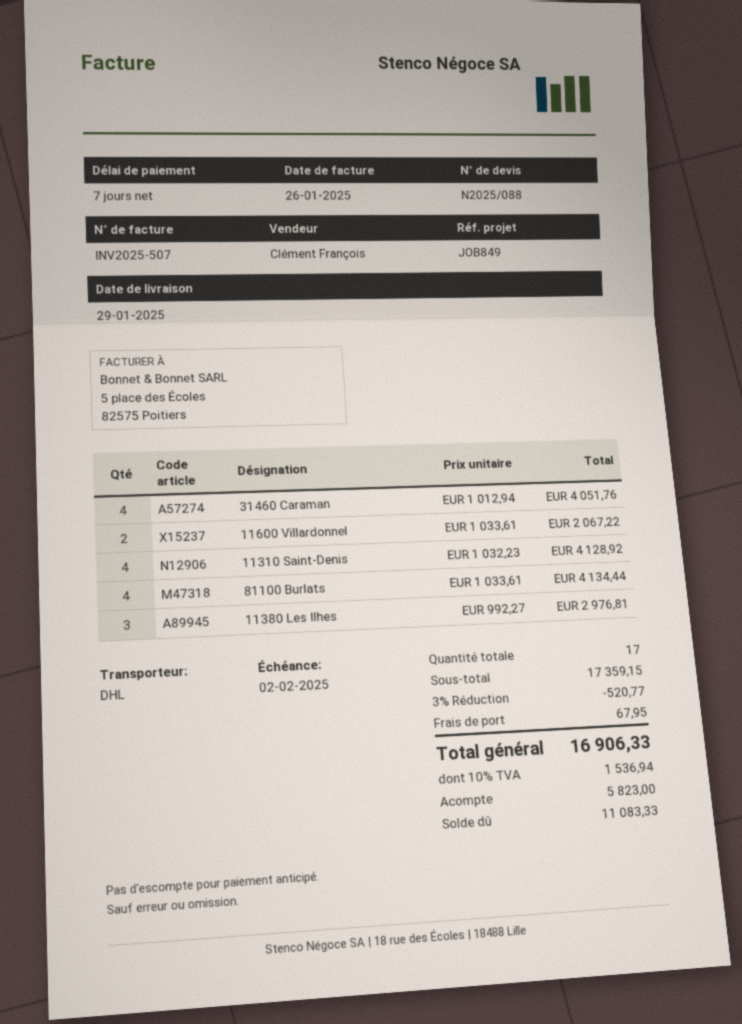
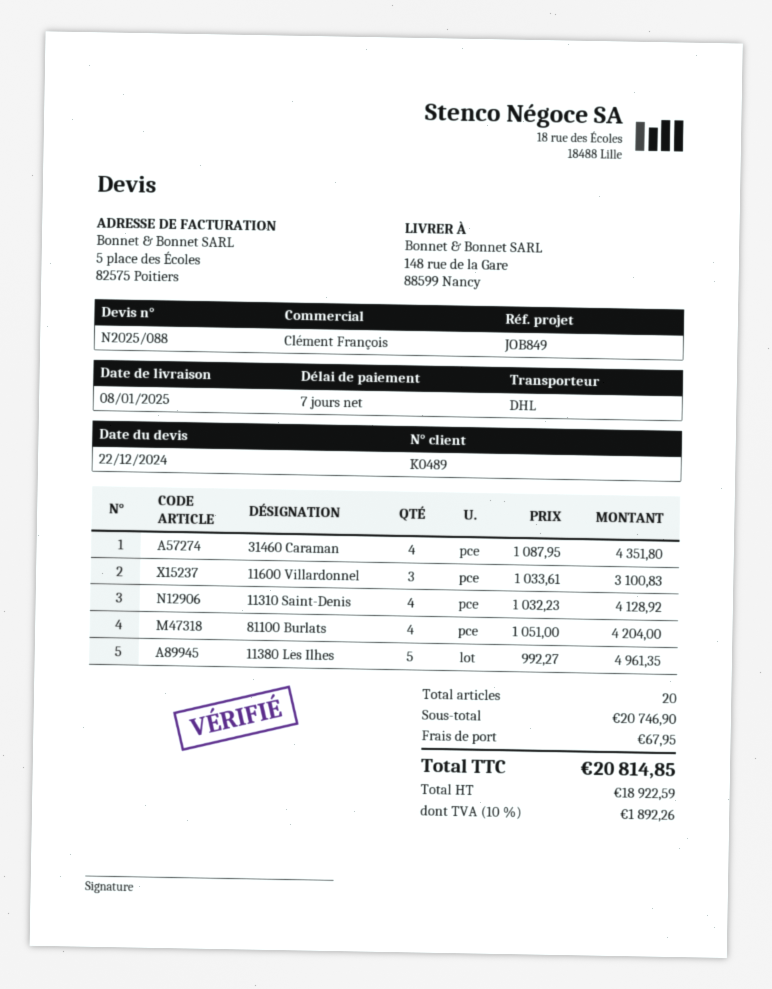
delivery date: 2025-01-29 -> 2025-01-08
31460 Caraman: 4 x 1012.94 = 4051.76 -> 4 x 1087.95 = 4351.80
11600 Villardonnel: 2 x 1033.61 = 2067.22 -> 3 x 1033.61 = 3100.83
81100 Burlats: 4 x 1033.61 = 4134.44 -> 4 x 1051.00 = 4204.00
11380 Les Ilhes: 3 x 992.27 = 2976.81 -> 5 x 992.27 = 4961.35
total quantity: 17 -> 20
subtotal: 17359.15 -> 20746.90
discount: 3% = 520.77 -> none
tax: 10% = 1536.94 -> 10% = 1892.26
total: 16906.33 -> 20814.85

